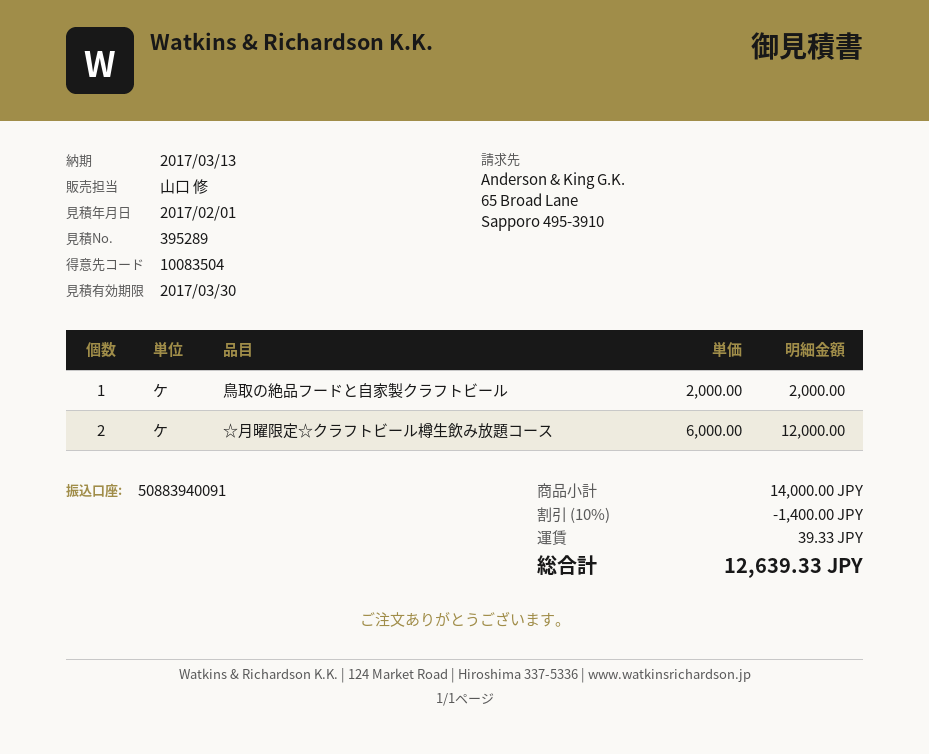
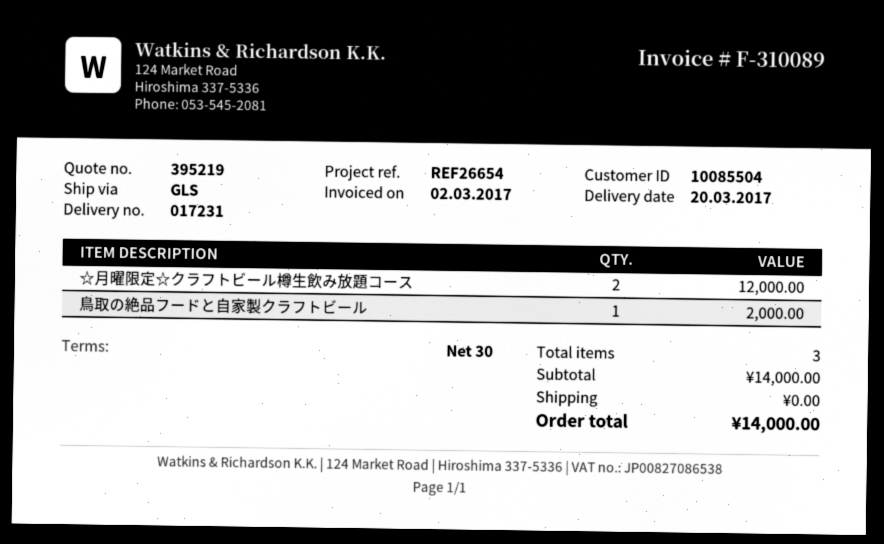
quote number: 395289 -> 395219
delivery date: 2017-03-13 -> 2017-03-20
customer number: 10083504 -> 10085504
discount: 10% = 1400.00 -> none
shipping: 39.33 -> 0.00
total: 12639.33 -> 14000.00

